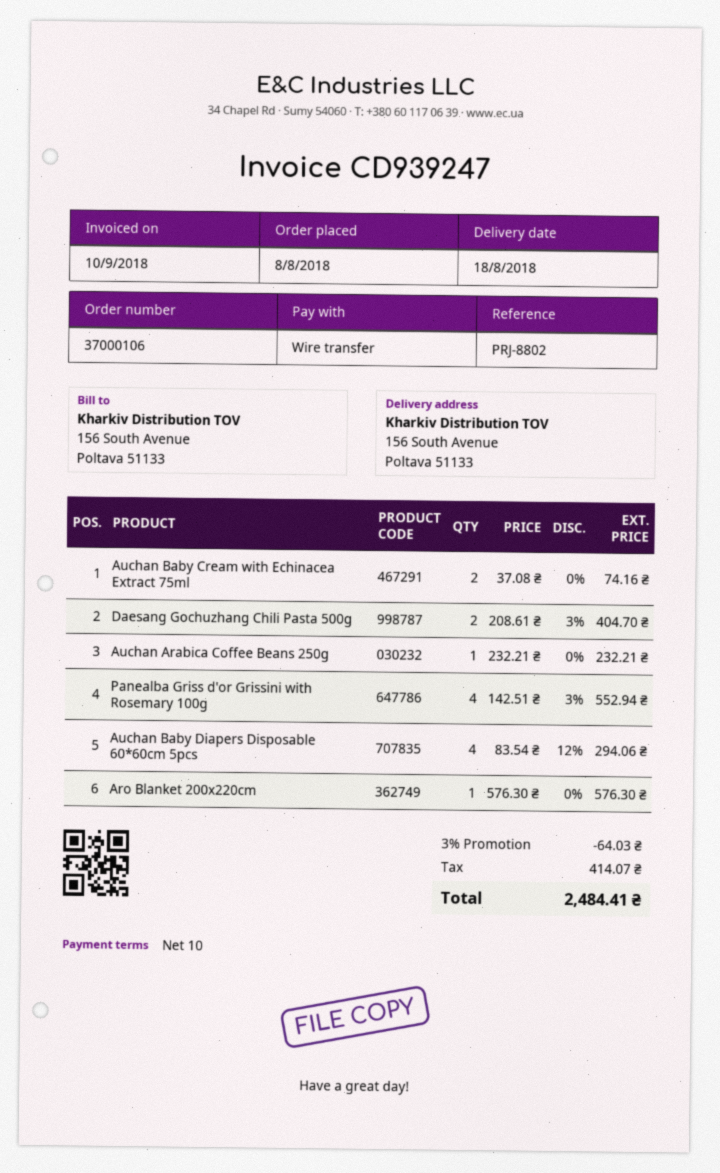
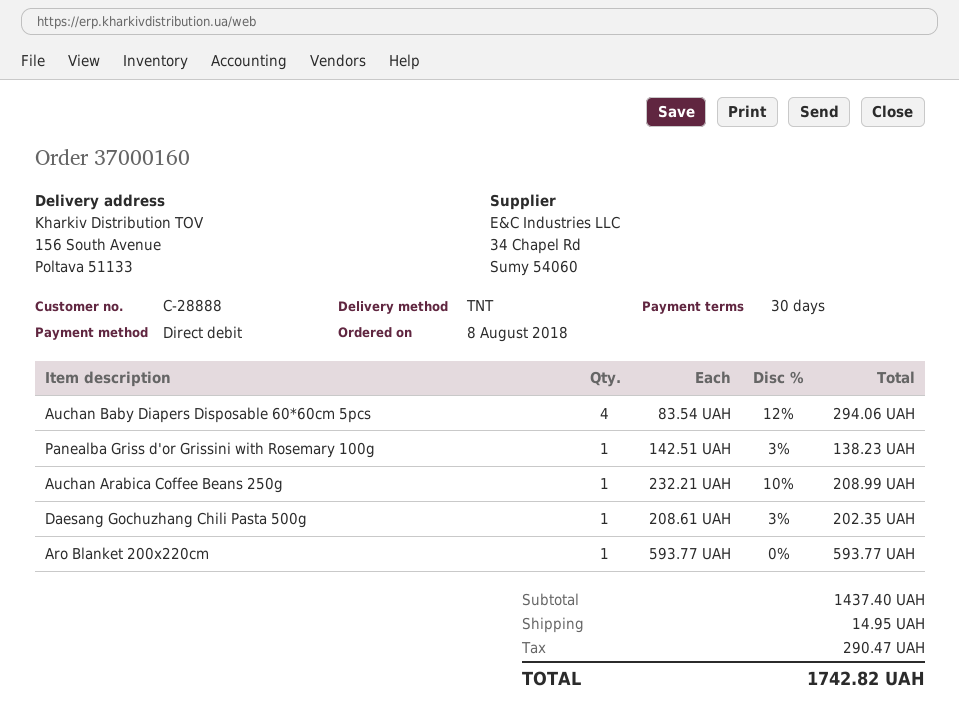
order number: 37000106 -> 37000160
payment terms: 10 days -> 30 days
payment method: bank transfer -> direct debit
Auchan Baby Cream with Echinacea Extract 75ml: 2 x 37.08 = 74.16 -> none
Daesang Gochuzhang Chili Pasta 500g: 2 x 208.61 - 3% = 404.70 -> 1 x 208.61 - 3% = 202.35
Auchan Arabica Coffee Beans 250g: 1 x 232.21 = 232.21 -> 1 x 232.21 - 10% = 208.99
Panealba Griss d'or Grissini with Rosemary 100g: 4 x 142.51 - 3% = 552.94 -> 1 x 142.51 - 3% = 138.23
Aro Blanket 200x220cm: 1 x 576.30 = 576.30 -> 1 x 593.77 = 593.77
discount: 3% = 64.03 -> none
shipping: none -> 14.95
tax: 414.07 -> 290.47
total: 2484.41 -> 1742.82

